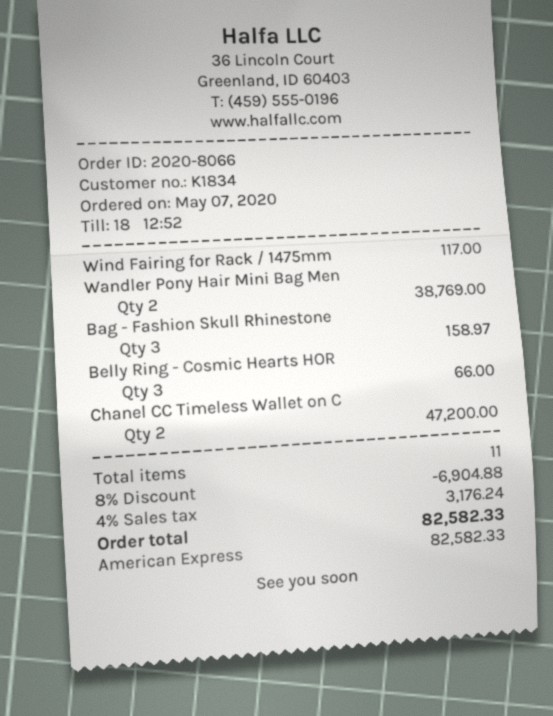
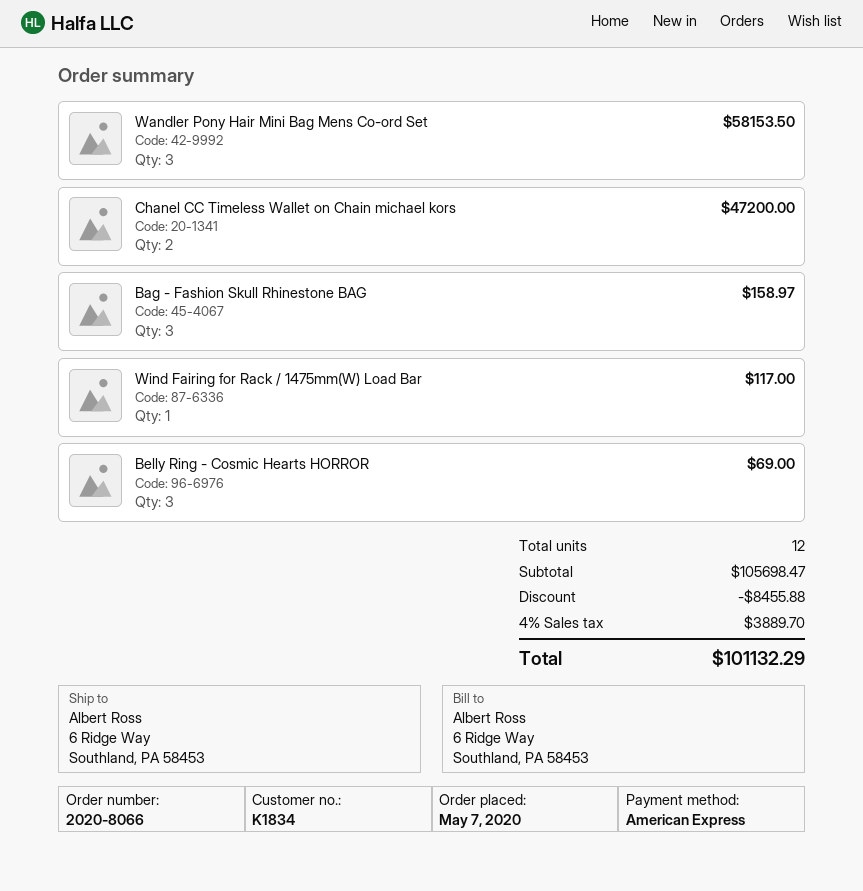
Wandler Pony Hair Mini Bag Men: 2 for 38769.00 -> 3 for 58153.50
Belly Ring - Cosmic Hearts HOR: 3 for 66.00 -> 3 for 69.00
total quantity: 11 -> 12
discount: 6904.88 -> 8455.88
tax: 4% = 3176.24 -> 4% = 3889.70
total: 82582.33 -> 101132.29

